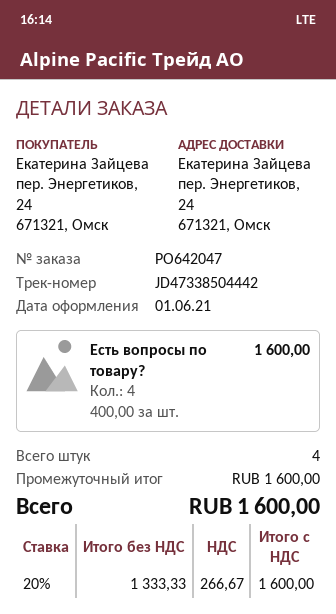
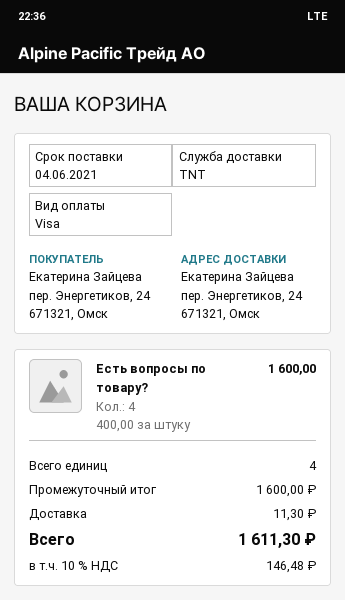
shipping: none -> 11.30
tax: 20% = 266.67 -> 10% = 146.48
total: 1600.00 -> 1611.30

